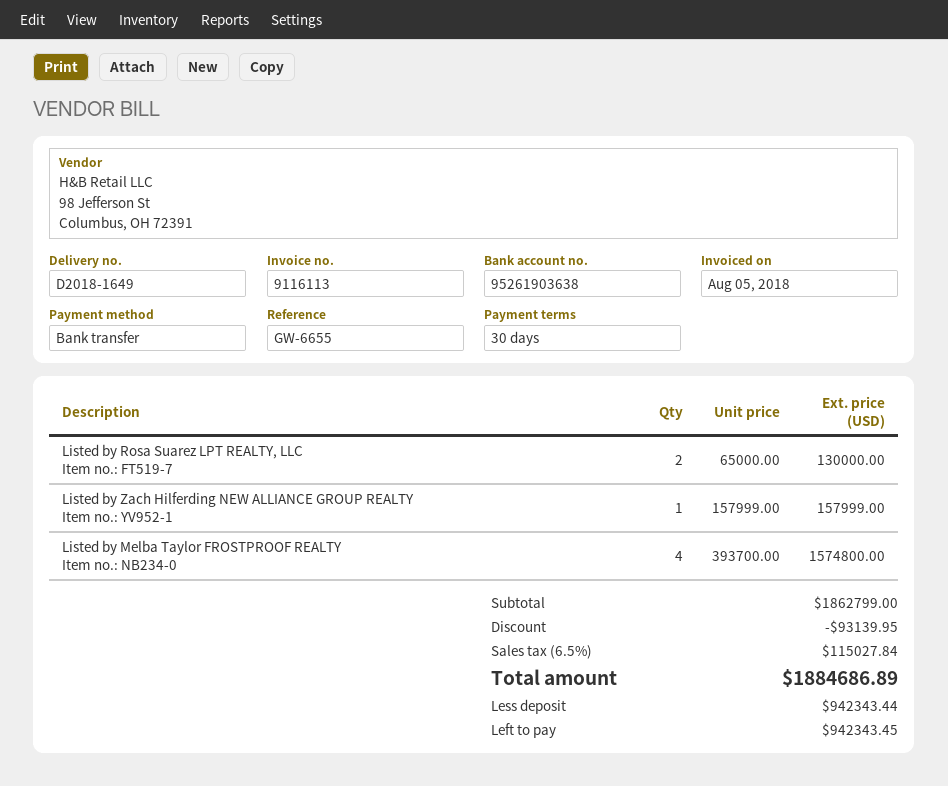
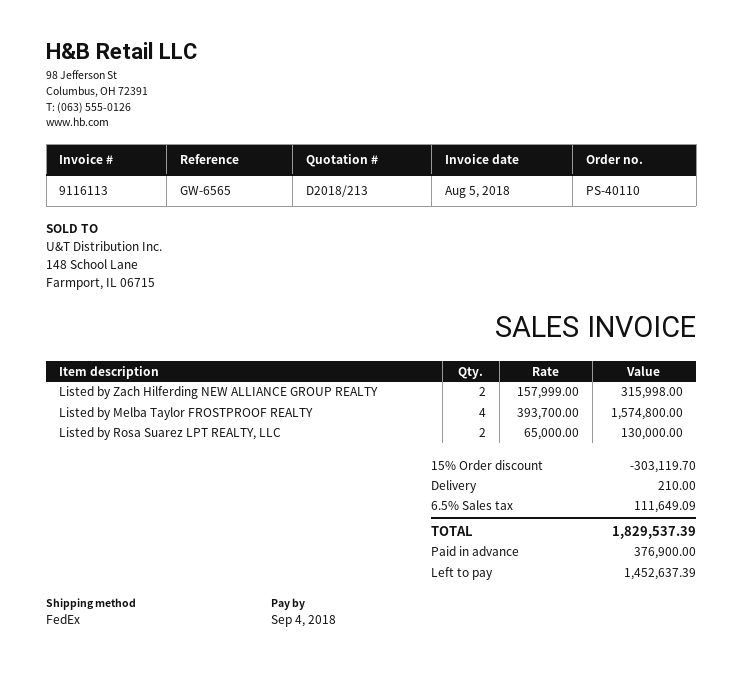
reference: GW-6655 -> GW-6565
Listed by Zach Hilferding NEW ALLIANCE GROUP REALTY: 1 x 157999.00 = 157999.00 -> 2 x 157999.00 = 315998.00
discount: 93139.95 -> 303119.70
shipping: none -> 210.00
tax: 6.5% = 115027.84 -> 6.5% = 111649.09
total: 1884686.89 -> 1829537.39
deposit: 942343.44 -> 376900.00
balance: 942343.45 -> 1452637.39

